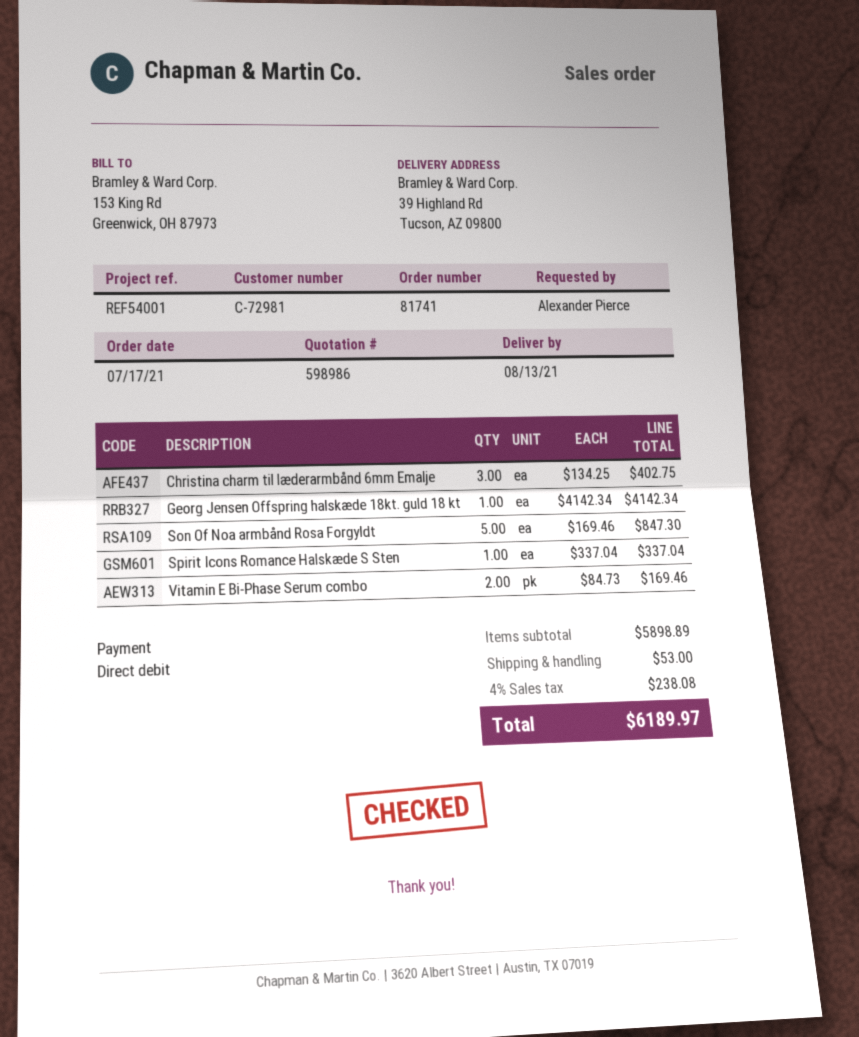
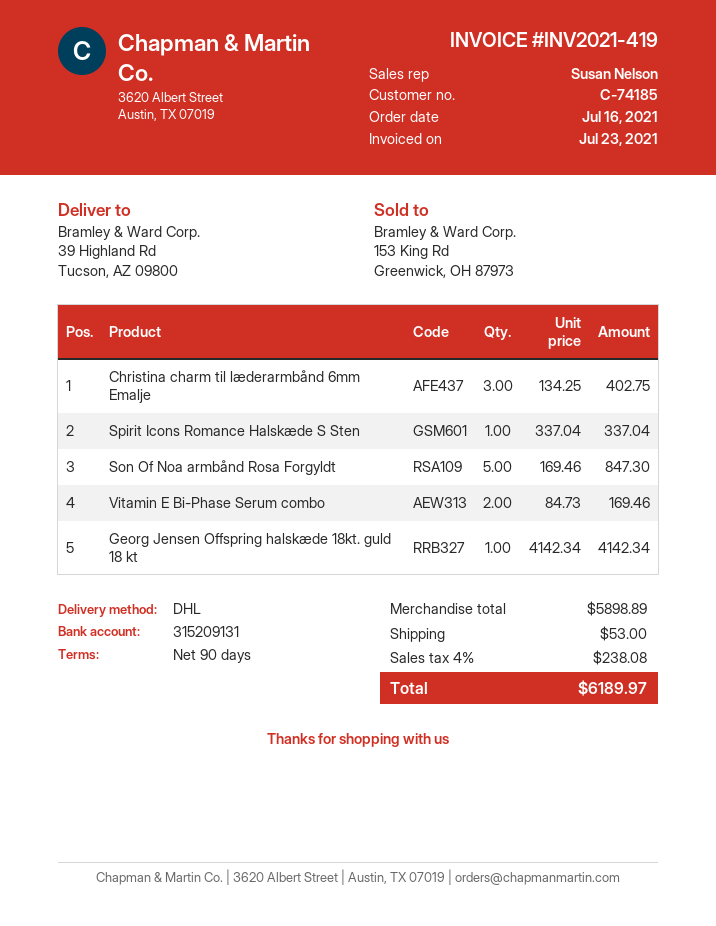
order date: 2021-07-17 -> 2021-07-16
customer number: C-72981 -> C-74185

